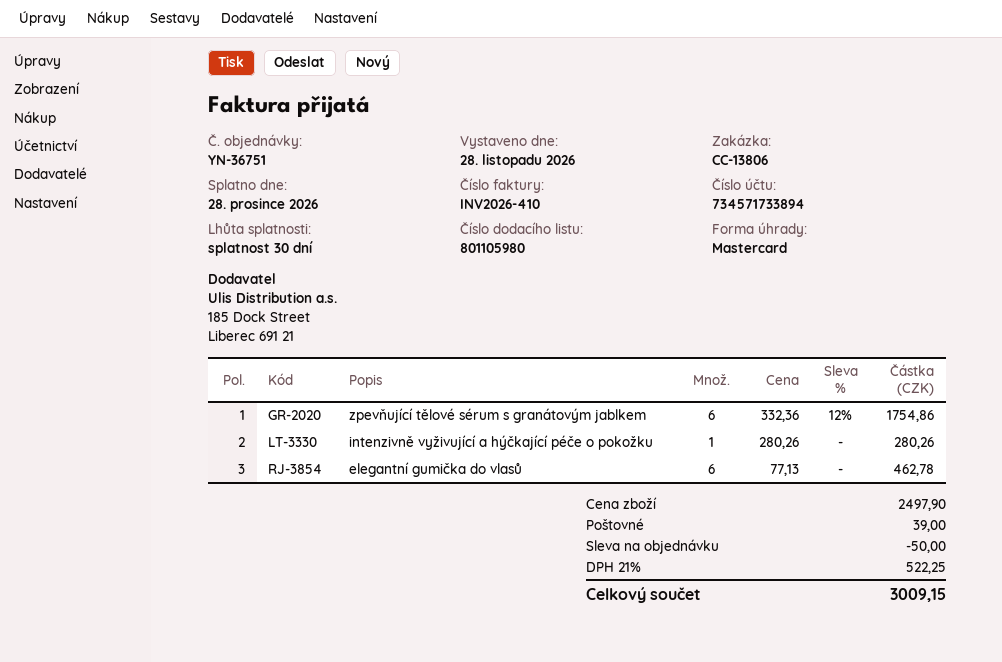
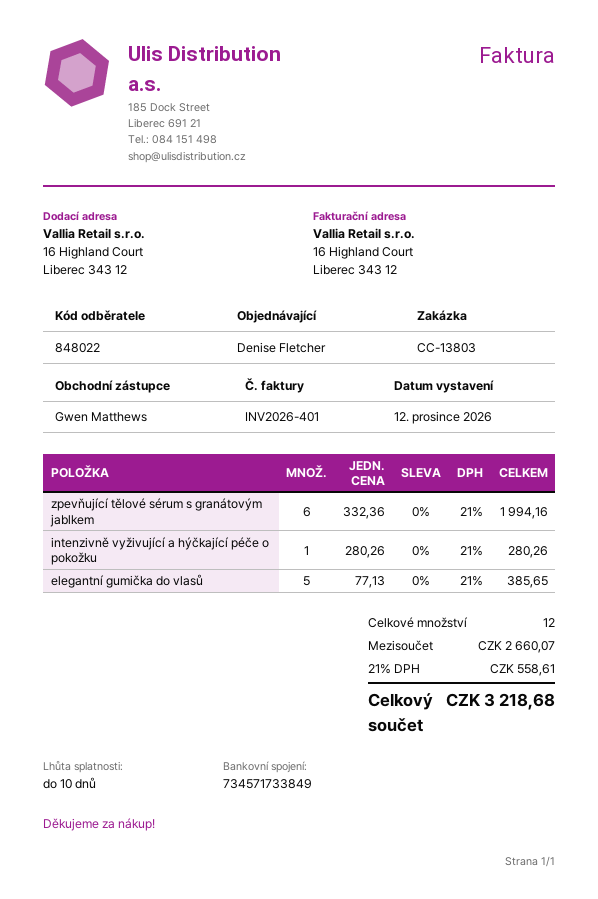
invoice number: INV2026-410 -> INV2026-401
invoice date: 2026-11-28 -> 2026-12-12
payment terms: 30 days -> 10 days
reference: CC-13806 -> CC-13803
bank account: 734571733894 -> 734571733849
zpevňující tělové sérum s granátovým jablkem: 6 x 332.36 - 12% = 1754.86 -> 6 x 332.36 = 1994.16
elegantní gumička do vlasů: 6 x 77.13 = 462.78 -> 5 x 77.13 = 385.65
subtotal: 2497.90 -> 2660.07
discount: 50.00 -> none
shipping: 39.00 -> none
tax: 21% = 522.25 -> 21% = 558.61
total: 3009.15 -> 3218.68

